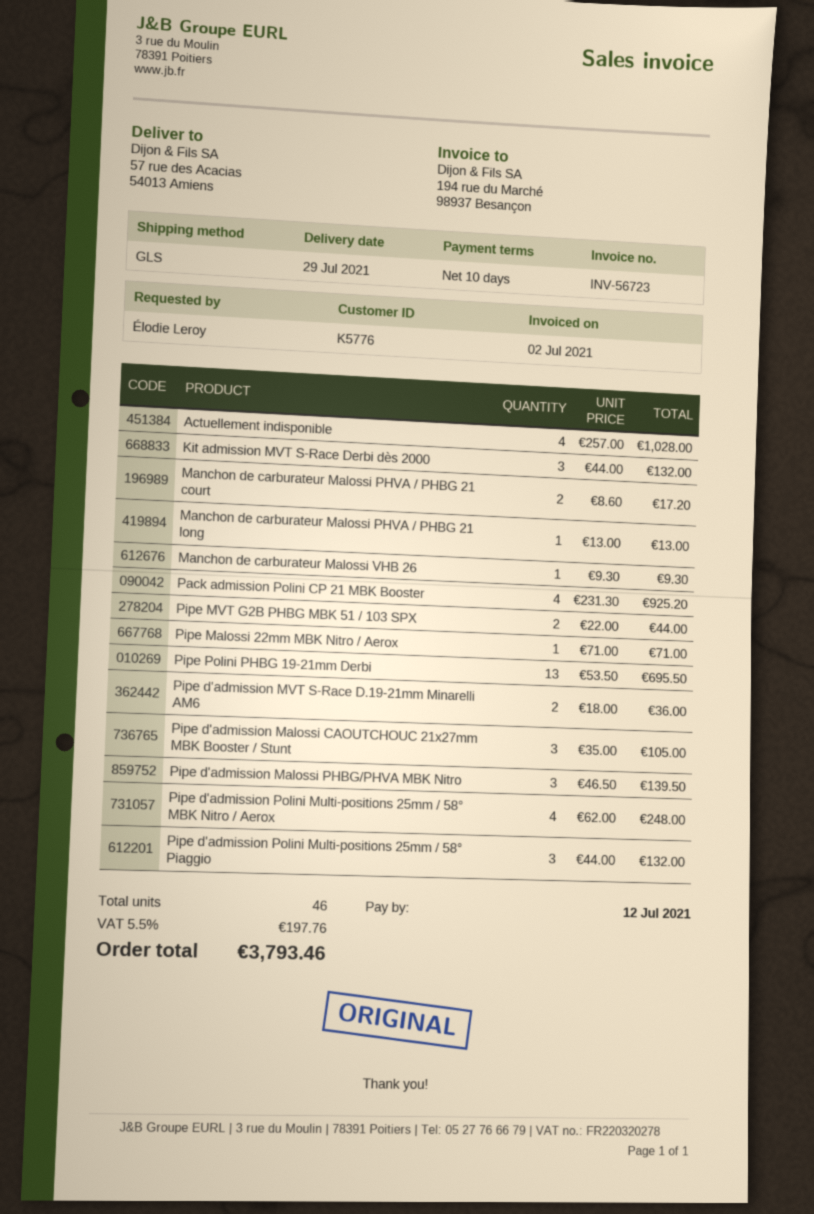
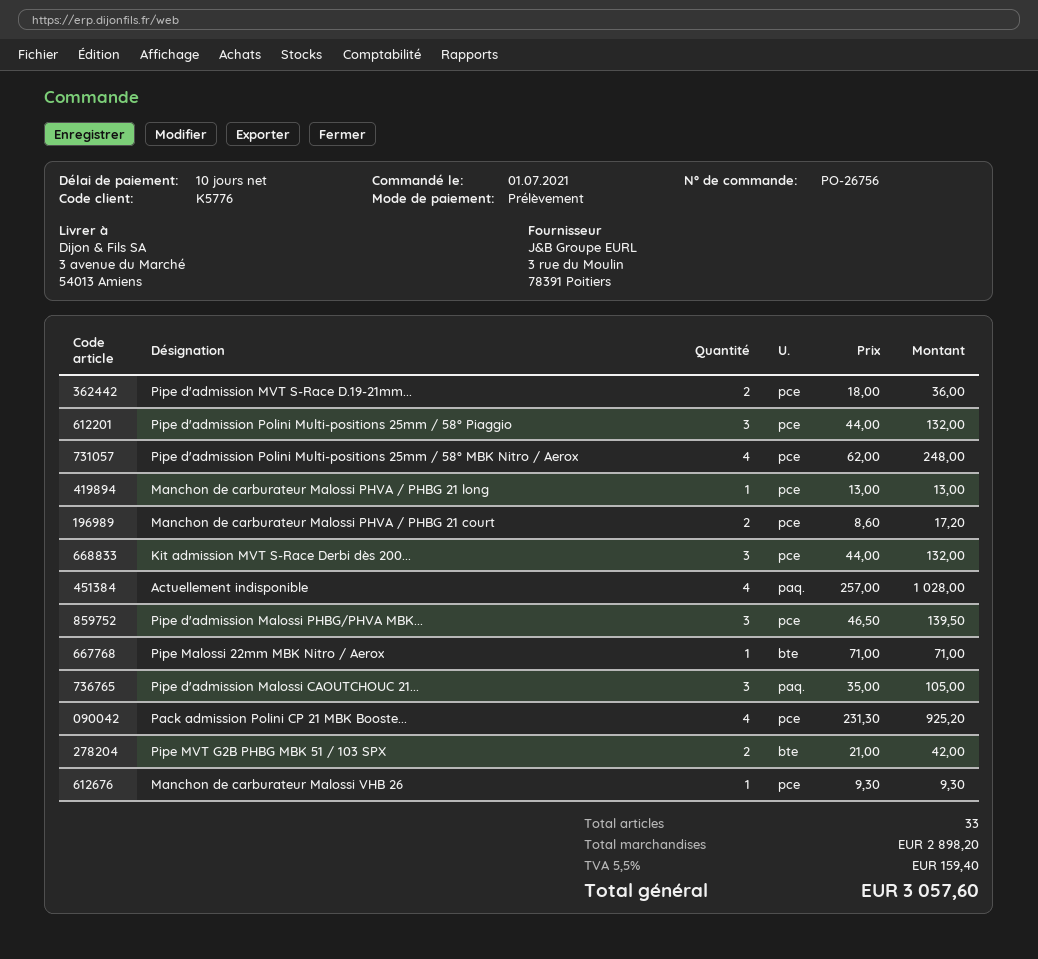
ship to: 57 rue des Acacias, 54013 Amiens -> 3 avenue du Marché, 54013 Amiens
Pipe MVT G2B PHBG MBK 51 / 103 SPX: 2 x 22.00 = 44.00 -> 2 x 21.00 = 42.00
Pipe Polini PHBG 19-21mm Derbi: 13 x 53.50 = 695.50 -> none
total quantity: 46 -> 33
tax: 5.5% = 197.76 -> 5.5% = 159.40
total: 3793.46 -> 3057.60

